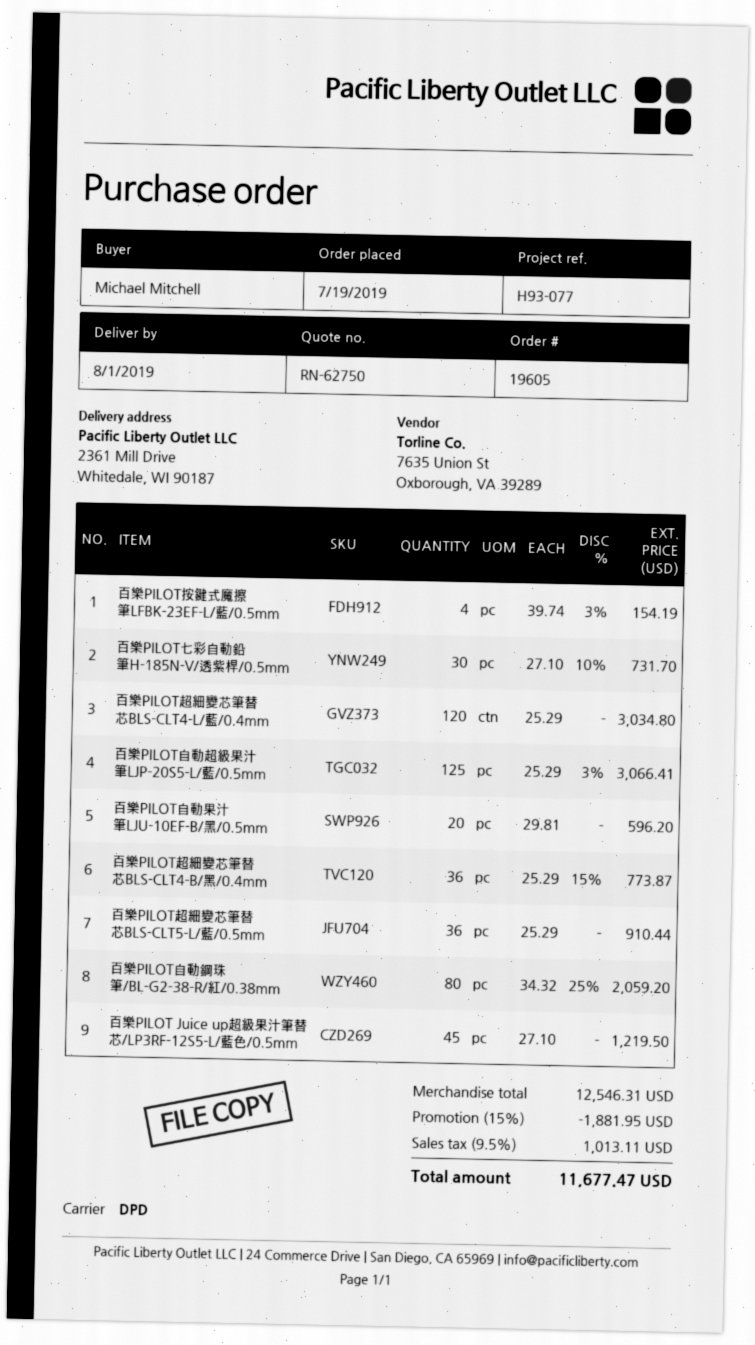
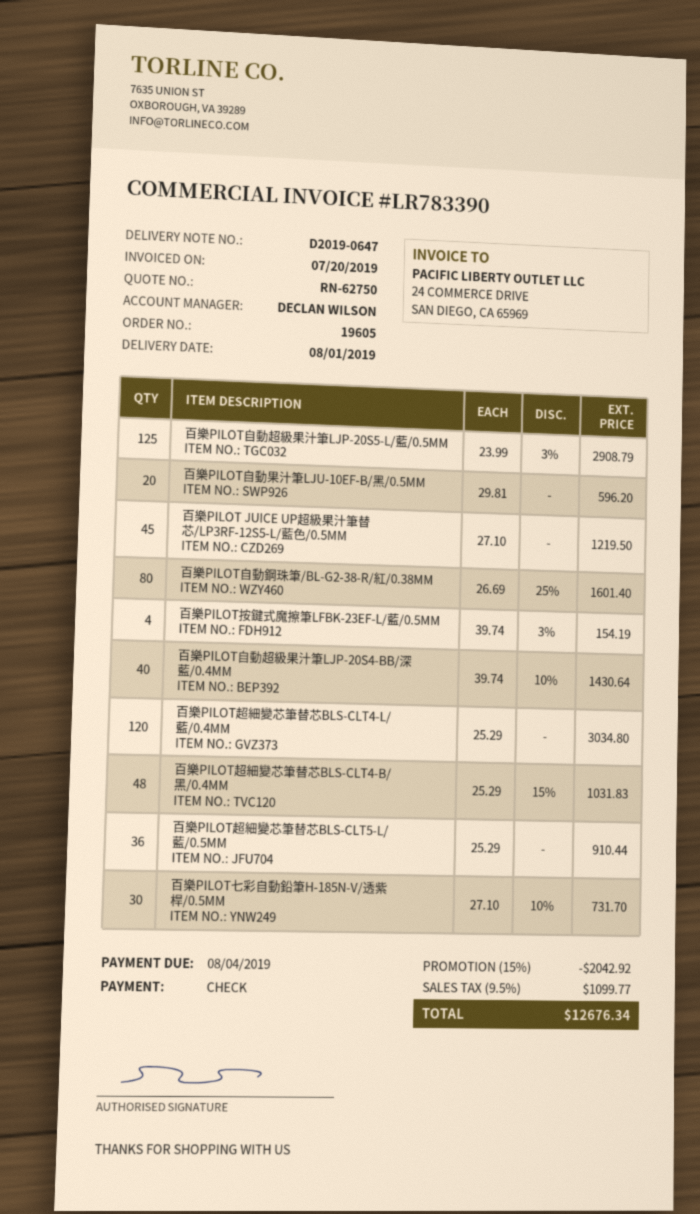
百樂PILOT自動超級果汁筆LJP-20S5-L/藍/0.5mm: 125 x 25.29 - 3% = 3066.41 -> 125 x 23.99 - 3% = 2908.79
百樂PILOT超細變芯筆替芯BLS-CLT4-B/黑/0.4mm: 36 x 25.29 - 15% = 773.87 -> 48 x 25.29 - 15% = 1031.83
百樂PILOT自動鋼珠筆/BL-G2-38-R/紅/0.38mm: 80 x 34.32 - 25% = 2059.20 -> 80 x 26.69 - 25% = 1601.40
百樂PILOT自動超級果汁筆LJP-20S4-BB/深藍/0.4MM: none -> 40 x 39.74 - 10% = 1430.64
discount: 15% = 1881.95 -> 15% = 2042.92
tax: 9.5% = 1013.11 -> 9.5% = 1099.77
total: 11677.47 -> 12676.34

